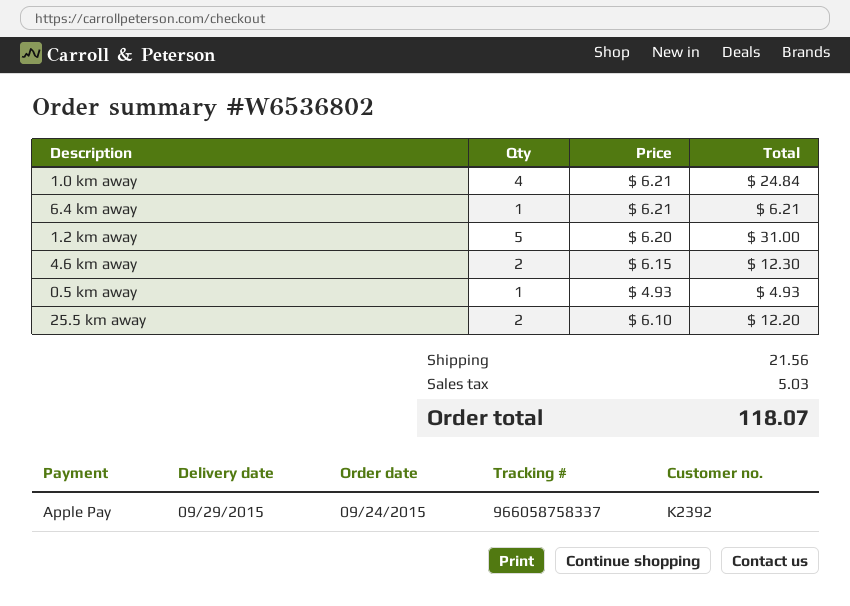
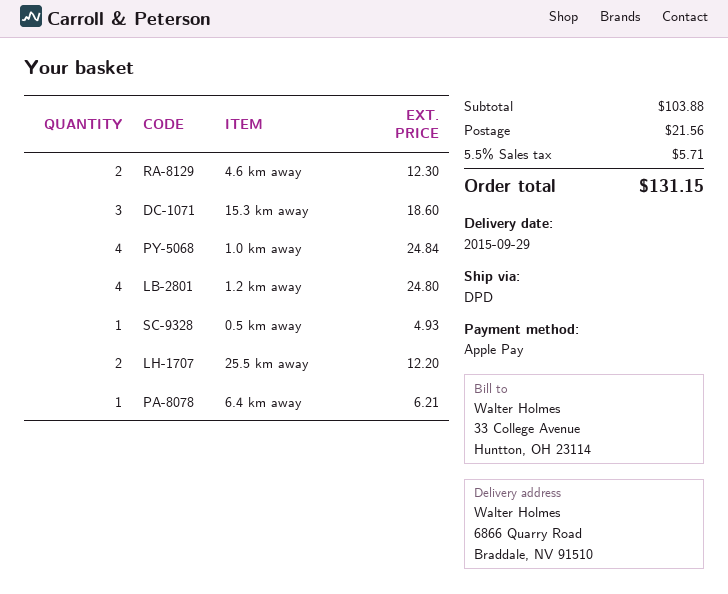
1.2 km away: 5 for 31.00 -> 4 for 24.80
15.3 km away: none -> 3 for 18.60
tax: 5.03 -> 5.71
total: 118.07 -> 131.15

